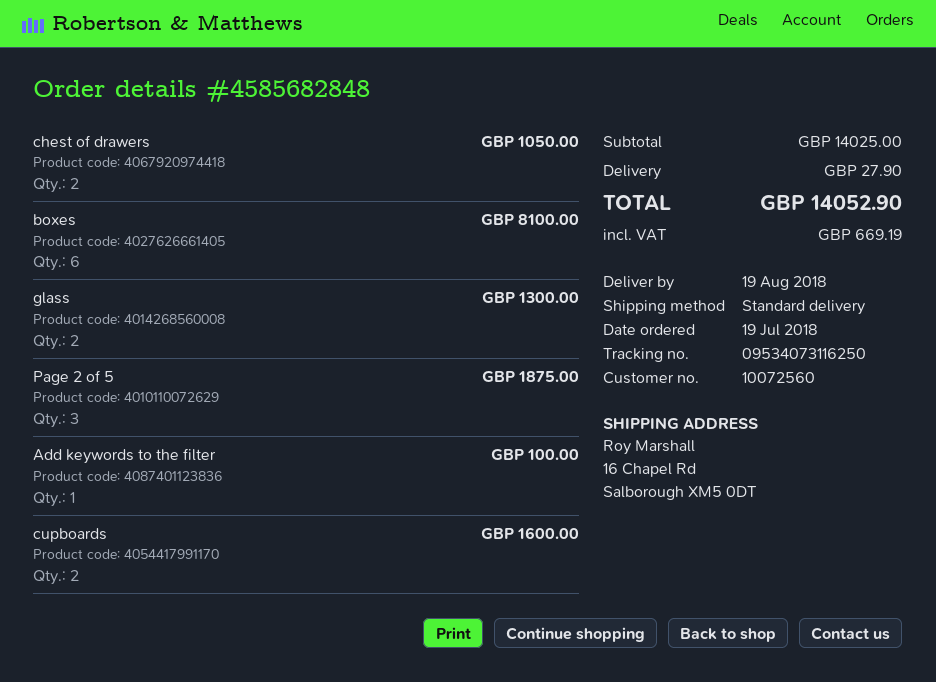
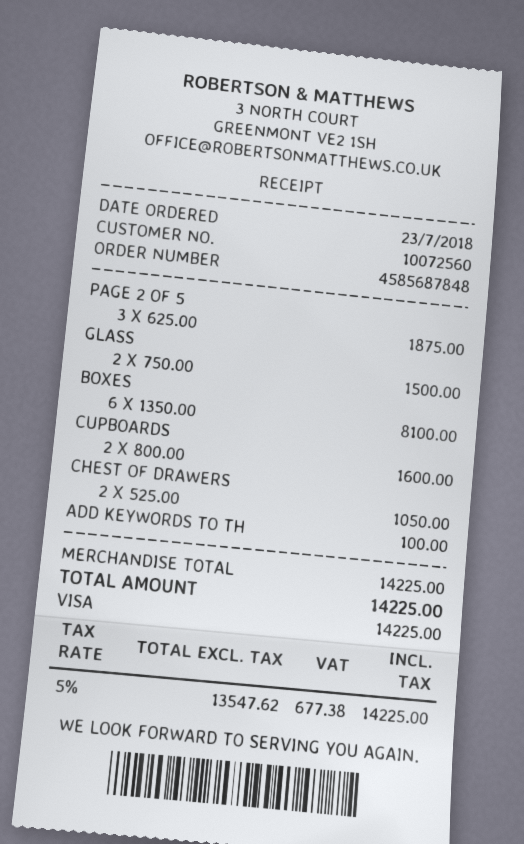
order number: 4585682848 -> 4585687848
order date: 2018-07-19 -> 2018-07-23
glass: 2 for 1300.00 -> 2 for 1500.00
subtotal: 14025.00 -> 14225.00
shipping: 27.90 -> none
tax: 669.19 -> 677.38
total: 14052.90 -> 14225.00

